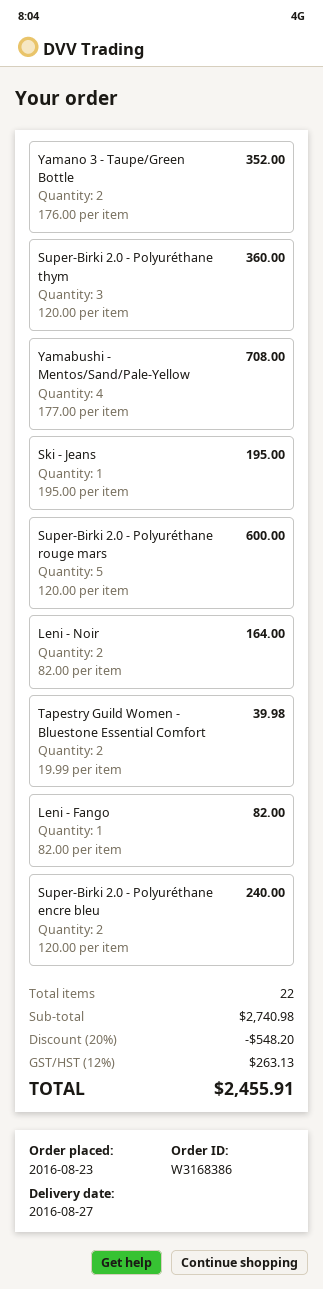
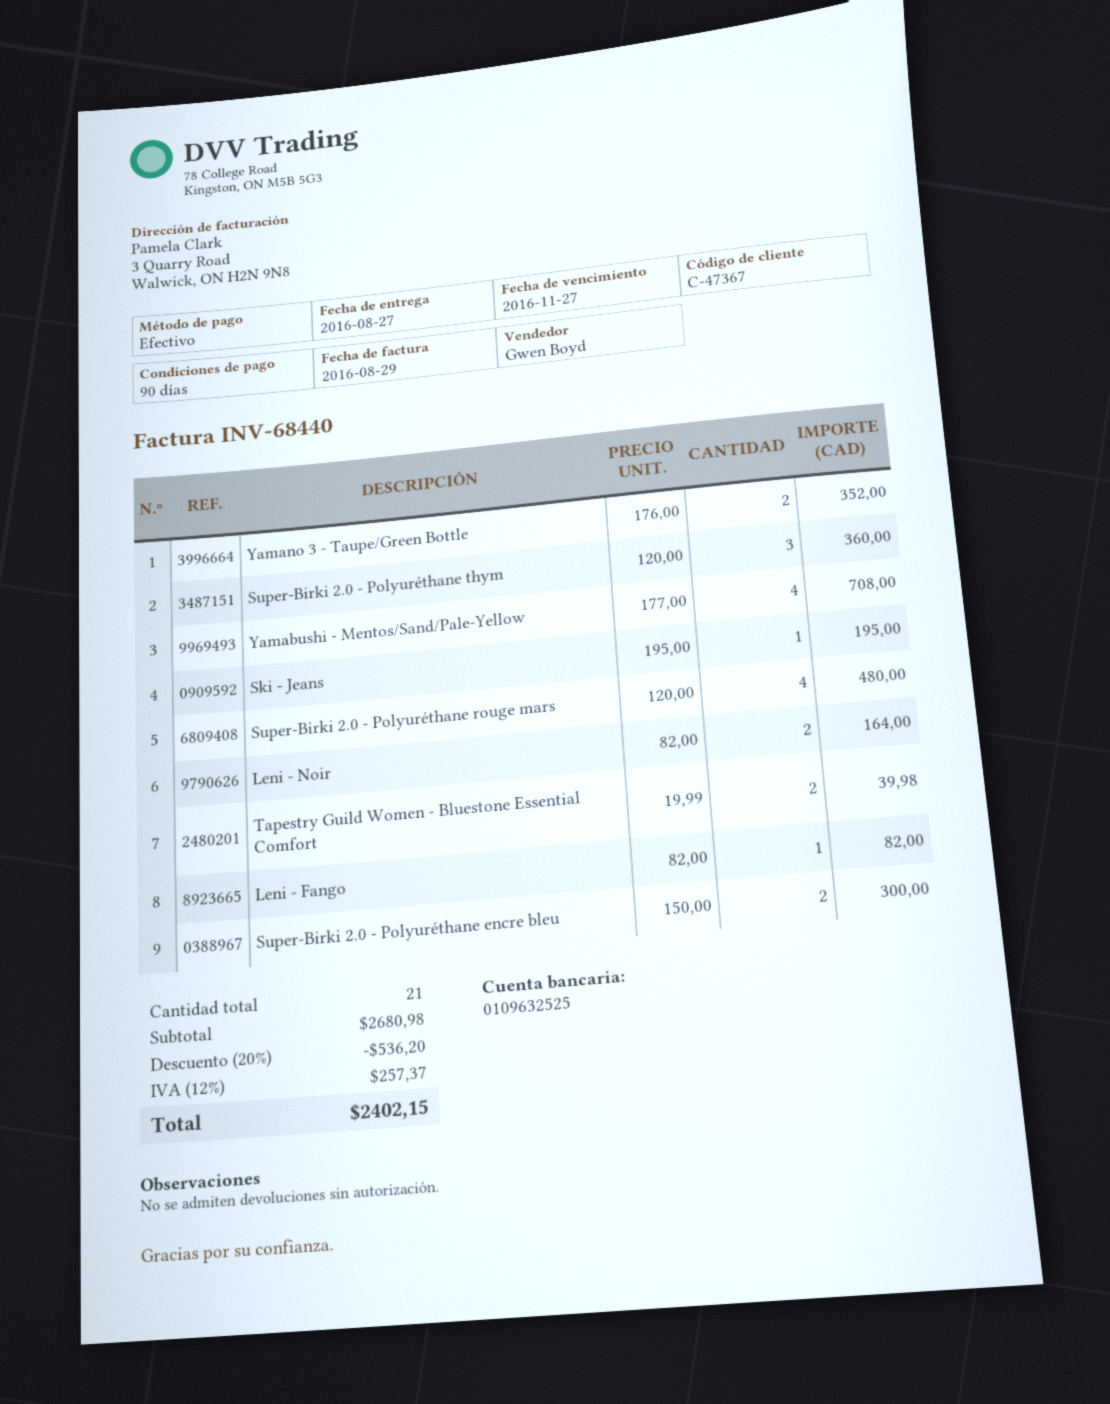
Super-Birki 2.0 - Polyuréthane rouge mars: 5 x 120.00 = 600.00 -> 4 x 120.00 = 480.00
Super-Birki 2.0 - Polyuréthane encre bleu: 2 x 120.00 = 240.00 -> 2 x 150.00 = 300.00
total quantity: 22 -> 21
subtotal: 2740.98 -> 2680.98
discount: 20% = 548.20 -> 20% = 536.20
tax: 12% = 263.13 -> 12% = 257.37
total: 2455.91 -> 2402.15

